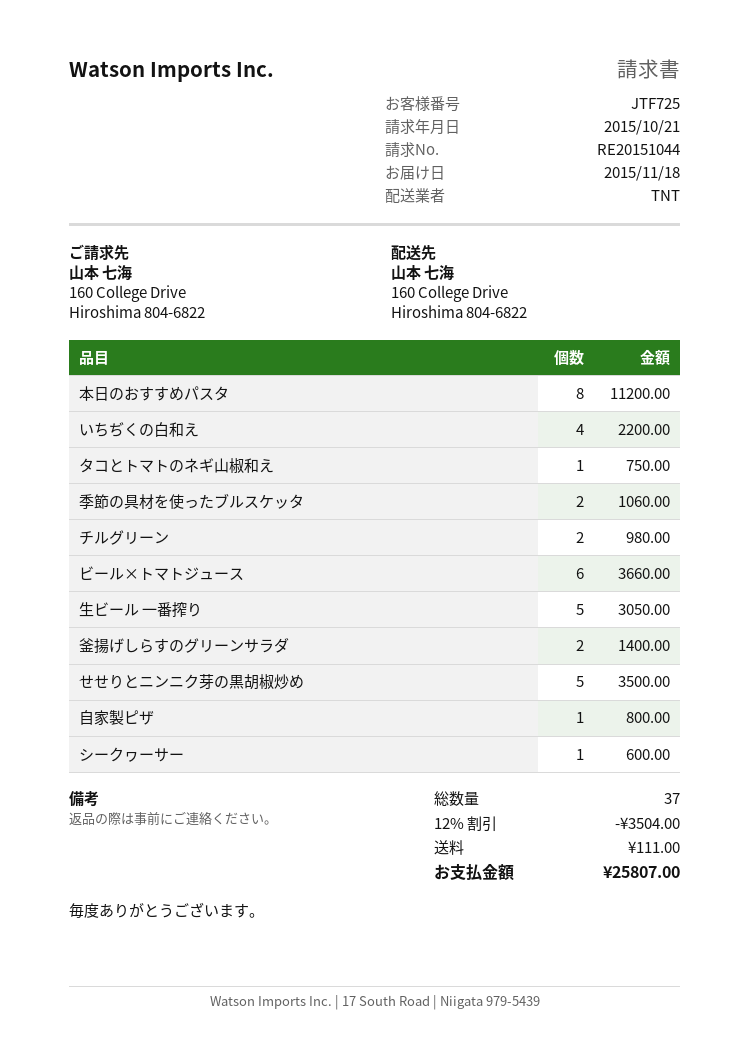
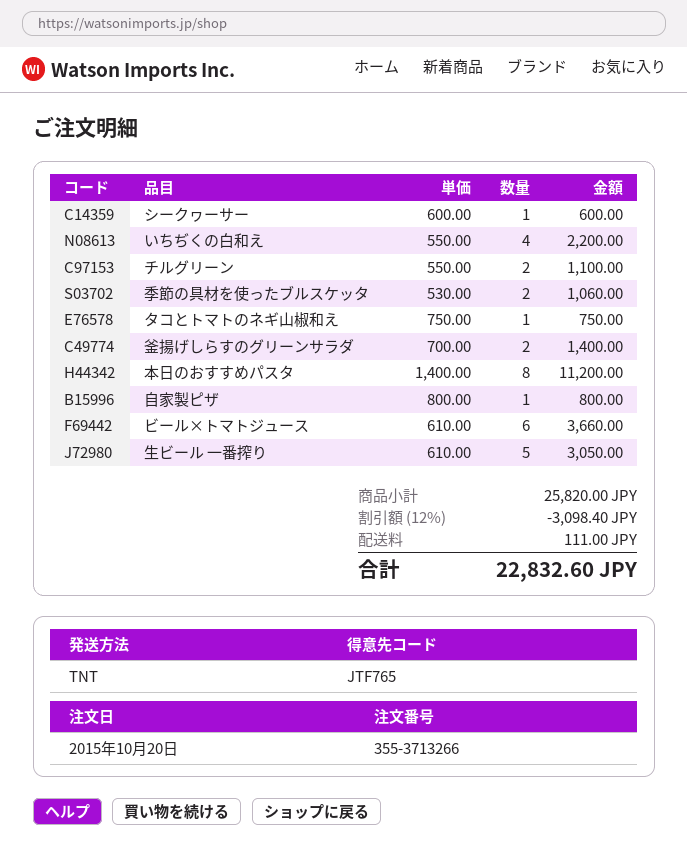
customer number: JTF725 -> JTF765
チルグリーン: 2 for 980.00 -> 2 for 1100.00
せせりとニンニク芽の黒胡椒炒め: 5 for 3500.00 -> none
discount: 12% = 3504.00 -> 12% = 3098.40
total: 25807.00 -> 22832.60

